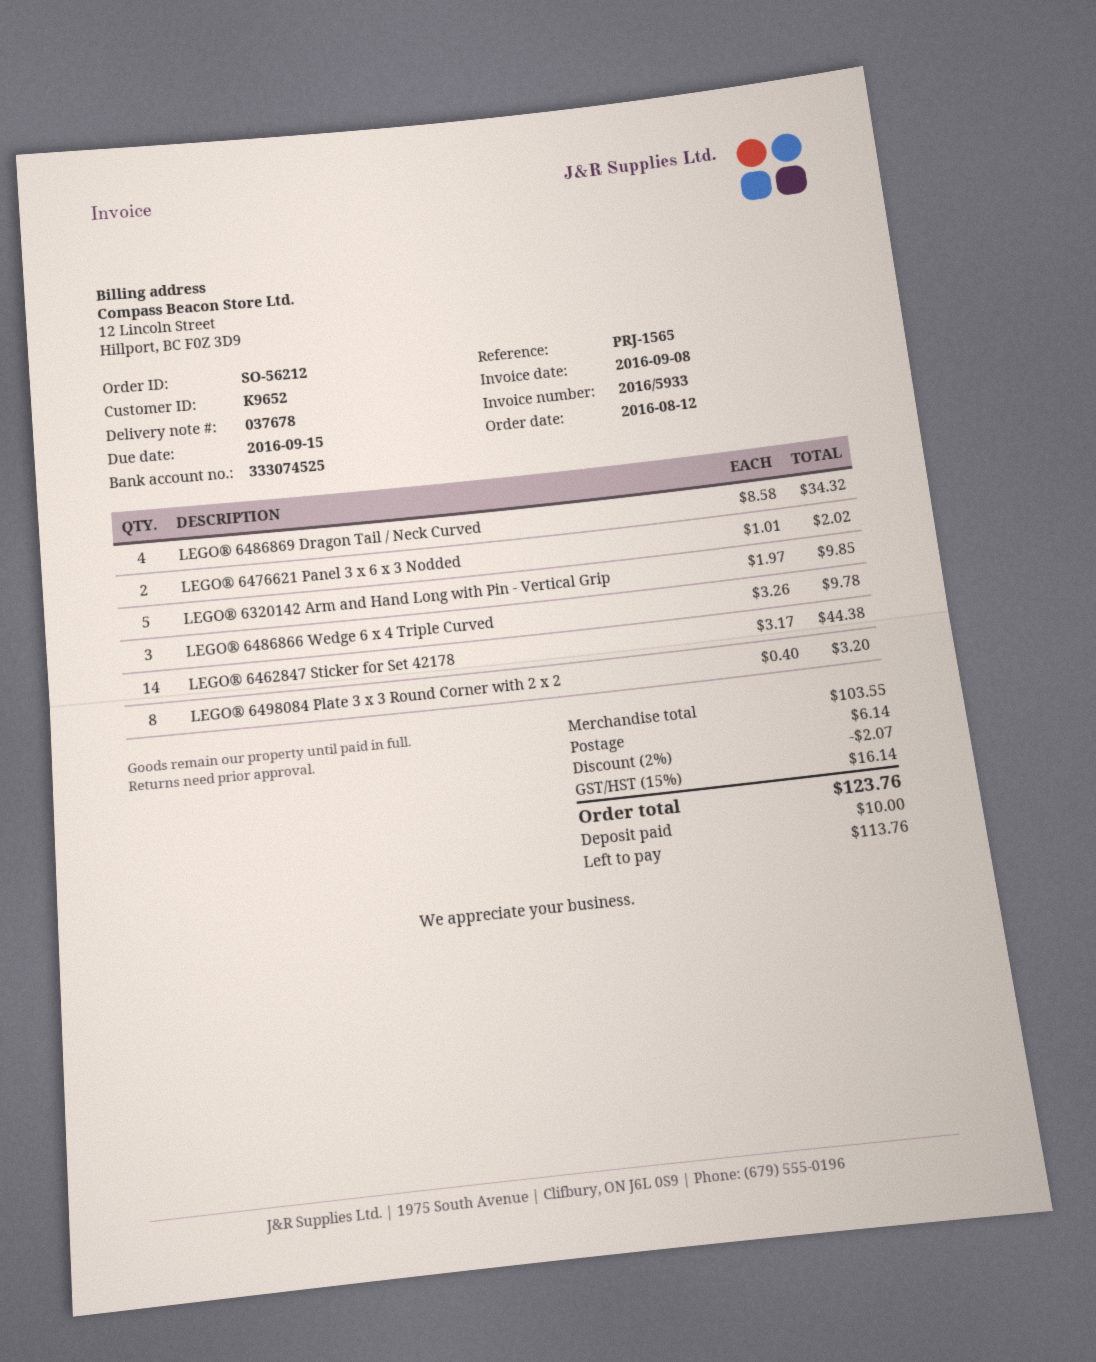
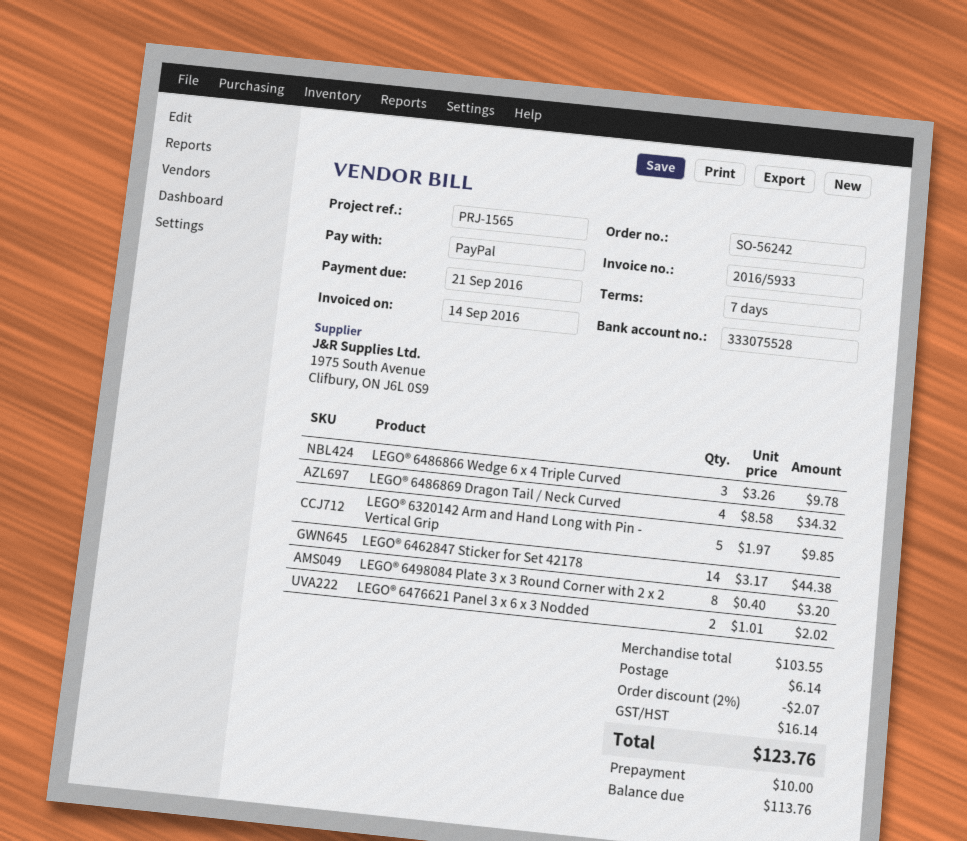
order number: SO-56212 -> SO-56242
invoice date: 2016-09-08 -> 2016-09-14
due date: 2016-09-15 -> 2016-09-21
bank account: 333074525 -> 333075528

